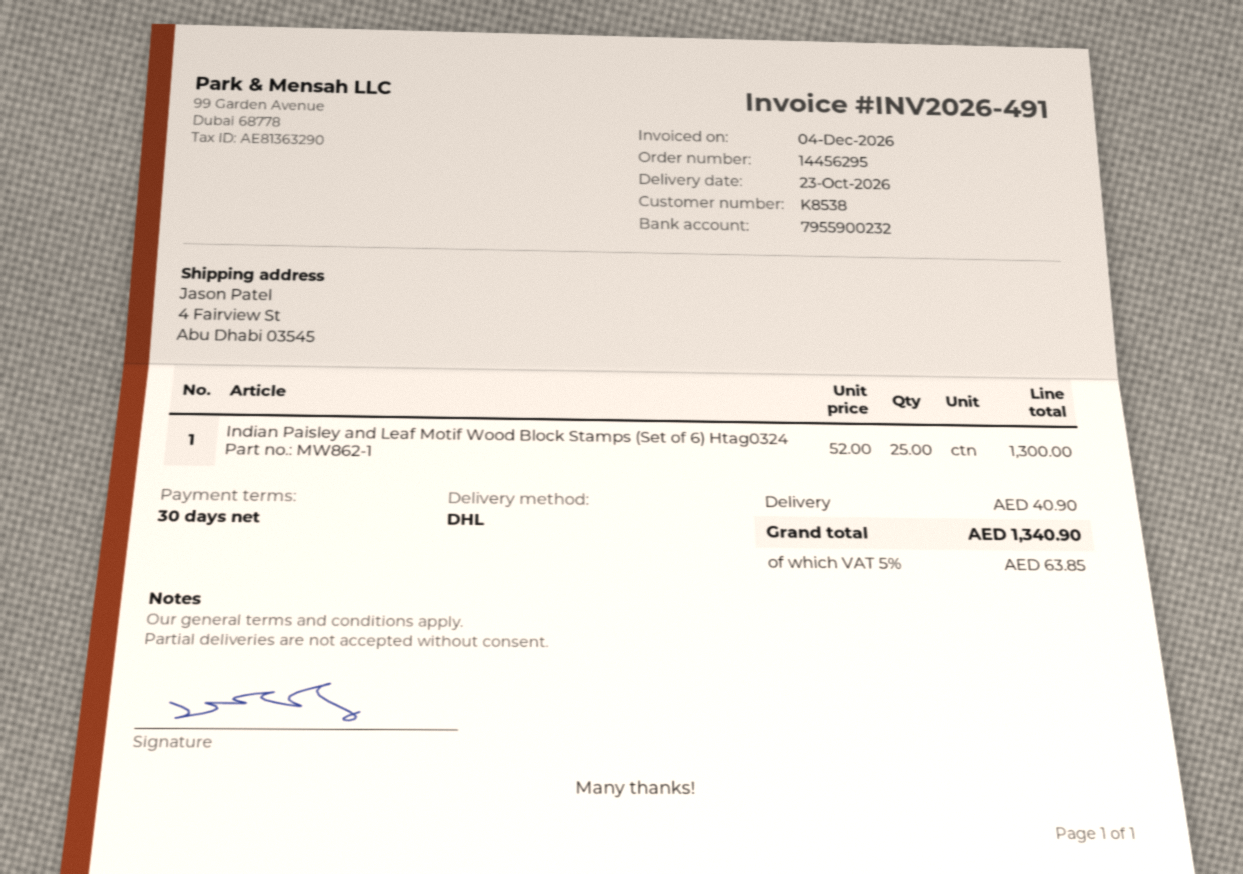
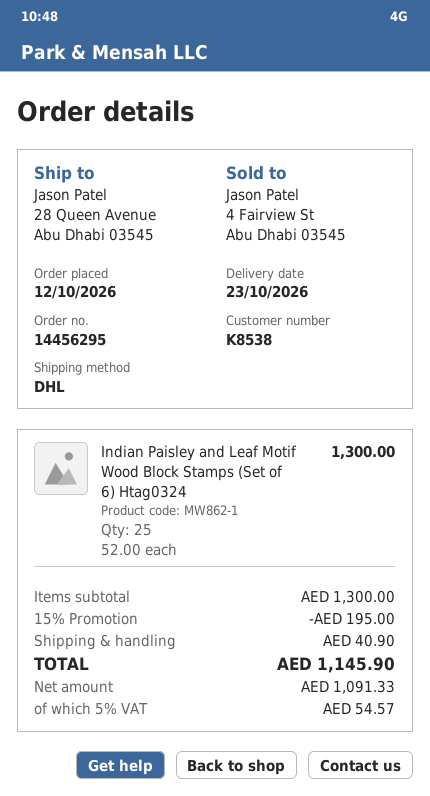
ship to: 4 Fairview St, Abu Dhabi 03545 -> 28 Queen Avenue, Abu Dhabi 03545
discount: none -> 15% = 195.00
tax: 5% = 63.85 -> 5% = 54.57
total: 1340.90 -> 1145.90

